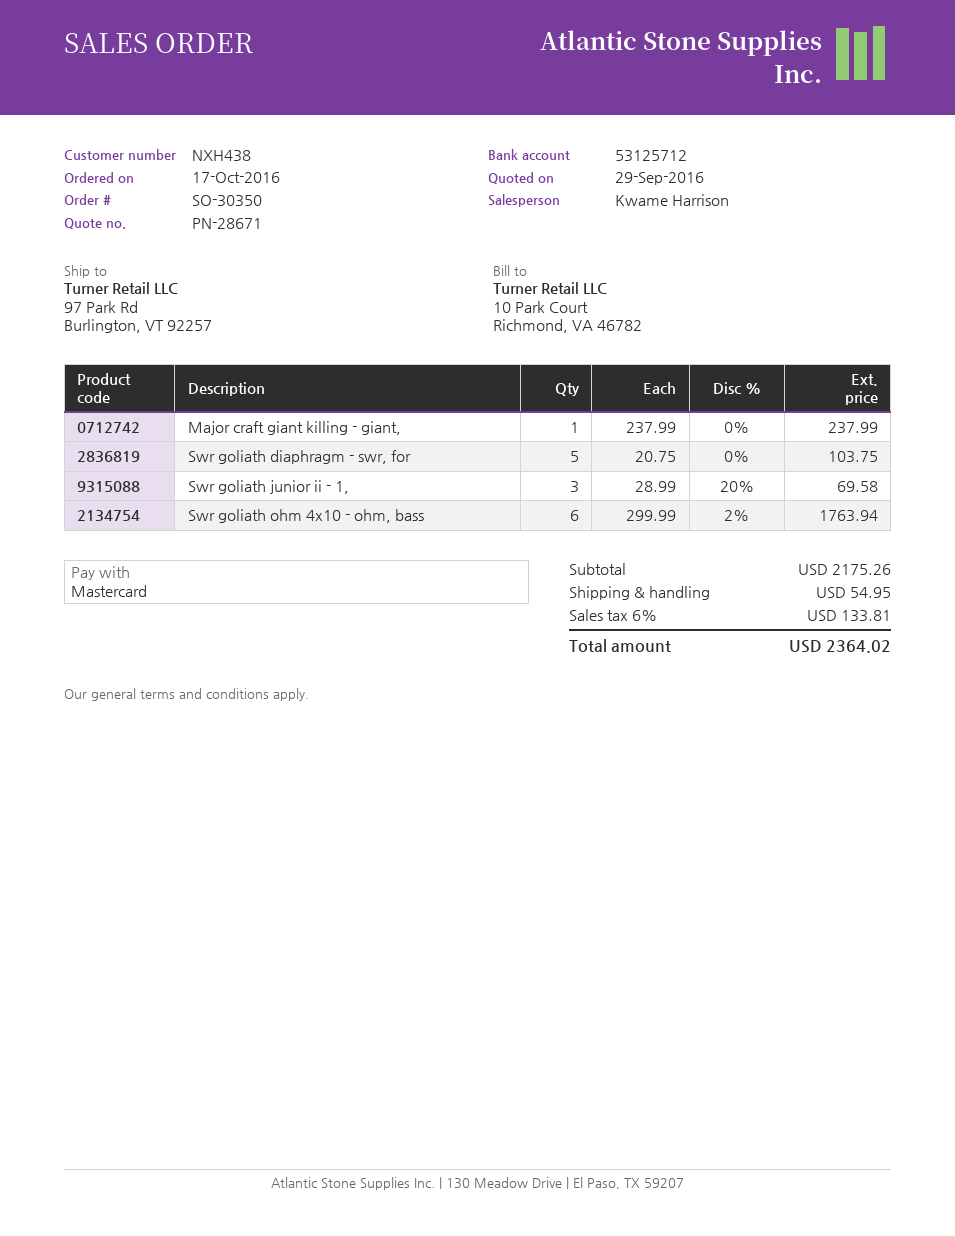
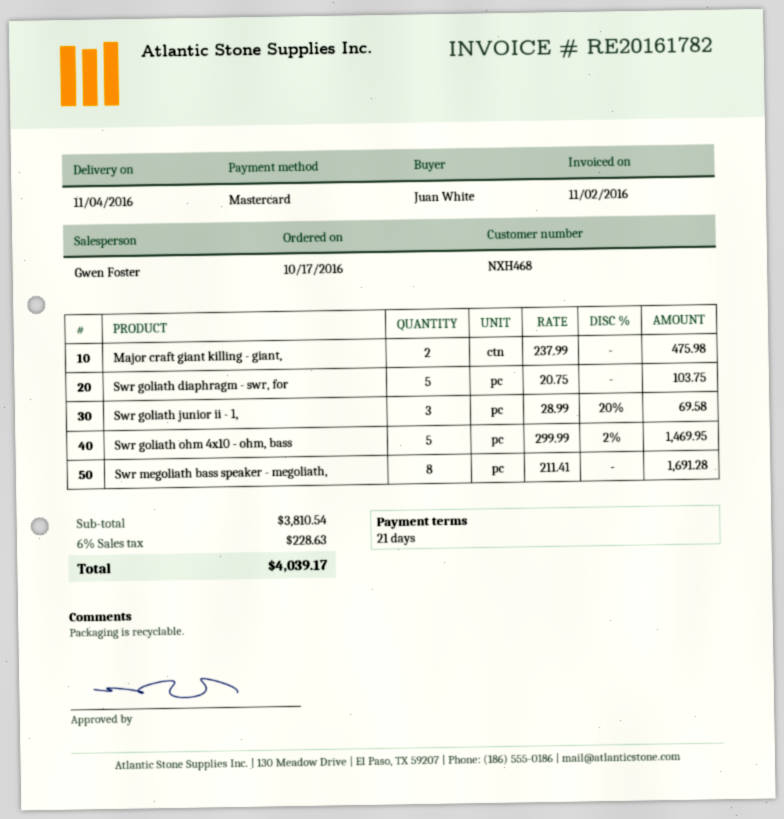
customer number: NXH438 -> NXH468
sales rep: Kwame Harrison -> Gwen Foster
Major craft giant killing - giant,: 1 x 237.99 = 237.99 -> 2 x 237.99 = 475.98
Swr goliath ohm 4x10 - ohm, bass: 6 x 299.99 - 2% = 1763.94 -> 5 x 299.99 - 2% = 1469.95
Swr megoliath bass speaker - megoliath,: none -> 8 x 211.41 = 1691.28
subtotal: 2175.26 -> 3810.54
shipping: 54.95 -> none
tax: 6% = 133.81 -> 6% = 228.63
total: 2364.02 -> 4039.17

